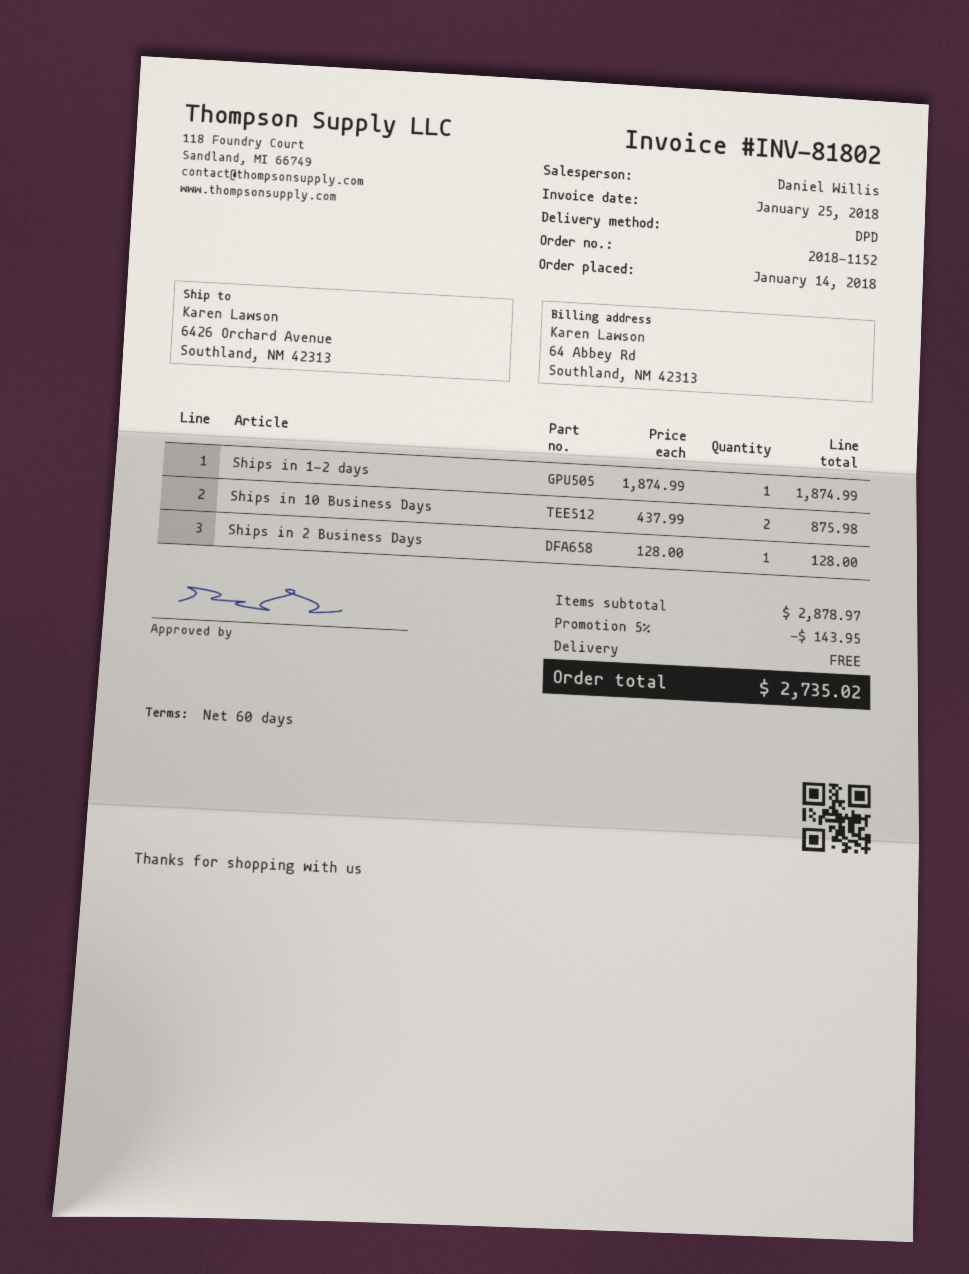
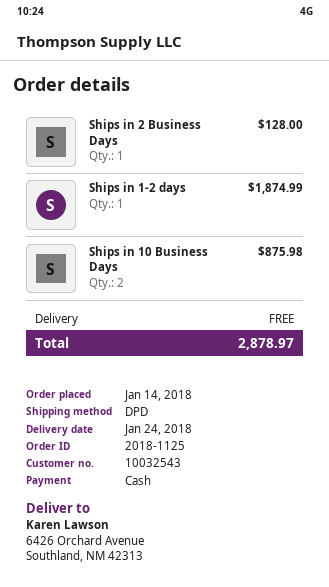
order number: 2018-1152 -> 2018-1125
discount: 5% = 143.95 -> none
total: 2735.02 -> 2878.97

